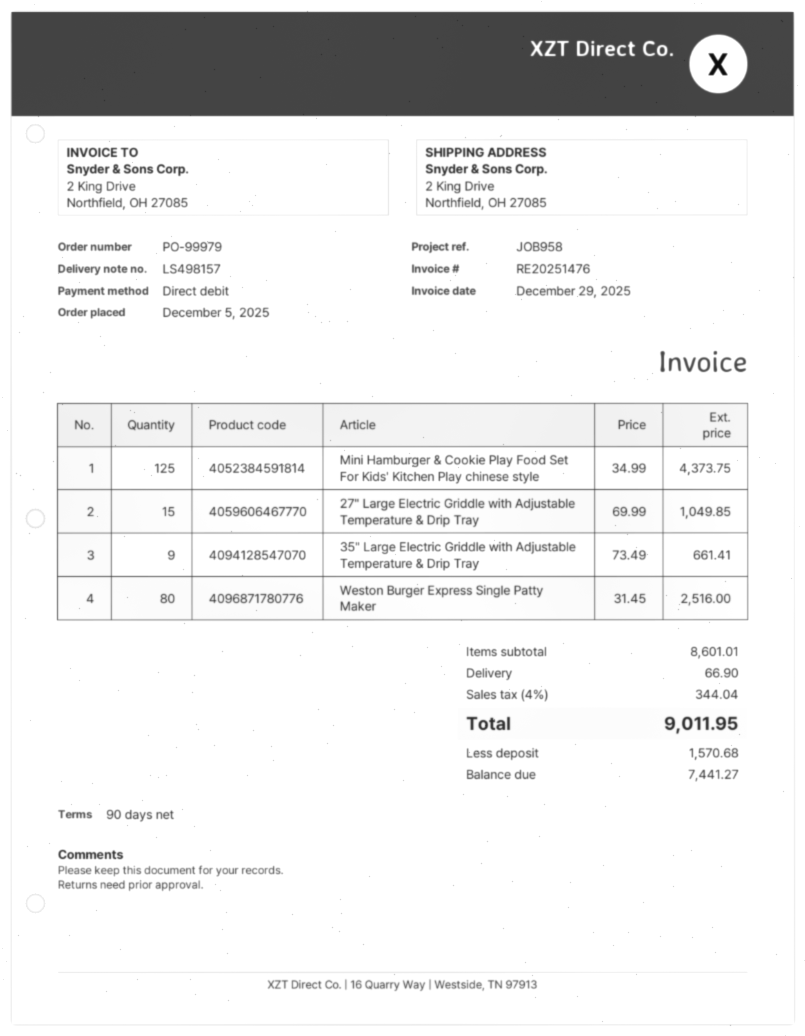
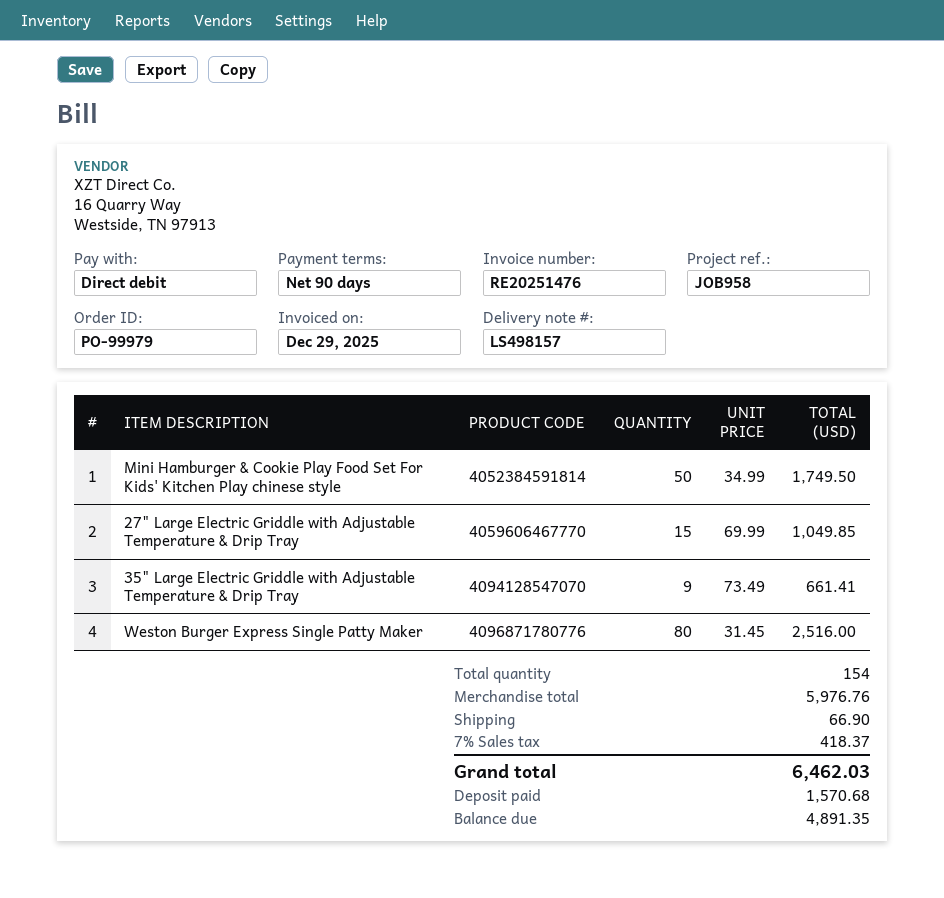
Mini Hamburger & Cookie Play Food Set For Kids' Kitchen Play chinese style: 125 x 34.99 = 4373.75 -> 50 x 34.99 = 1749.50
subtotal: 8601.01 -> 5976.76
tax: 4% = 344.04 -> 7% = 418.37
total: 9011.95 -> 6462.03
balance: 7441.27 -> 4891.35

